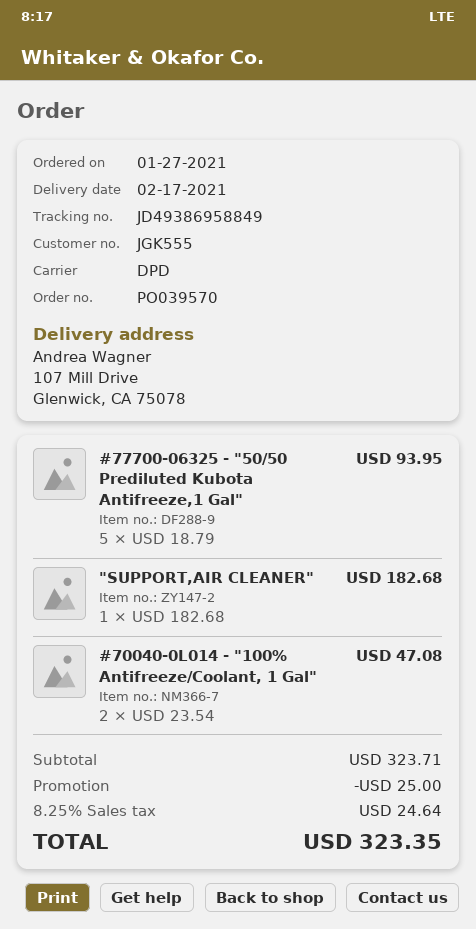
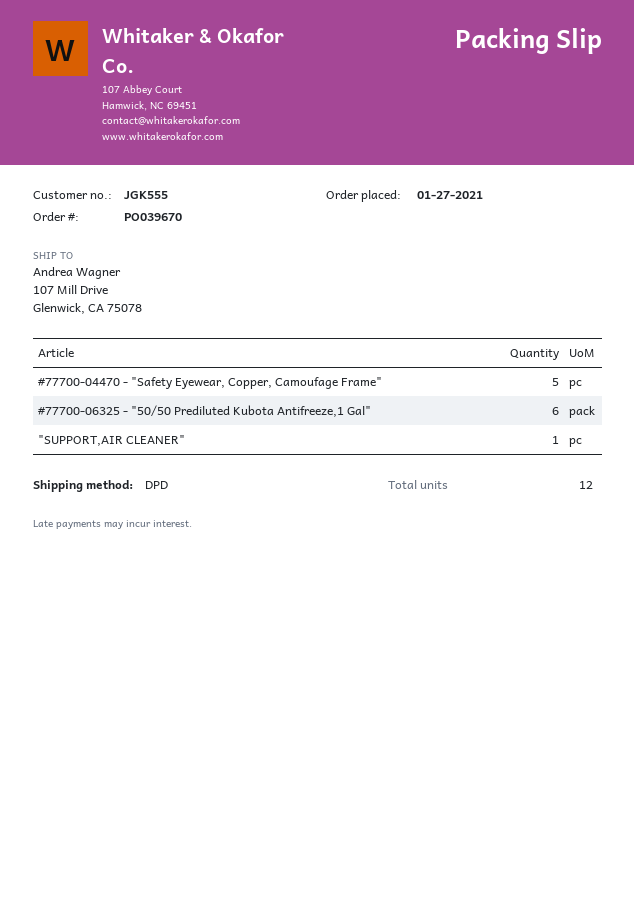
order number: PO039570 -> PO039670
#77700-06325 - "50/50 Prediluted Kubota Antifreeze,1 Gal": 5 -> 6
#70040-0L014 - "100% Antifreeze/Coolant, 1 Gal": 2 -> none
#77700-04470 - "Safety Eyewear, Copper, Camoufage Frame": none -> 5

